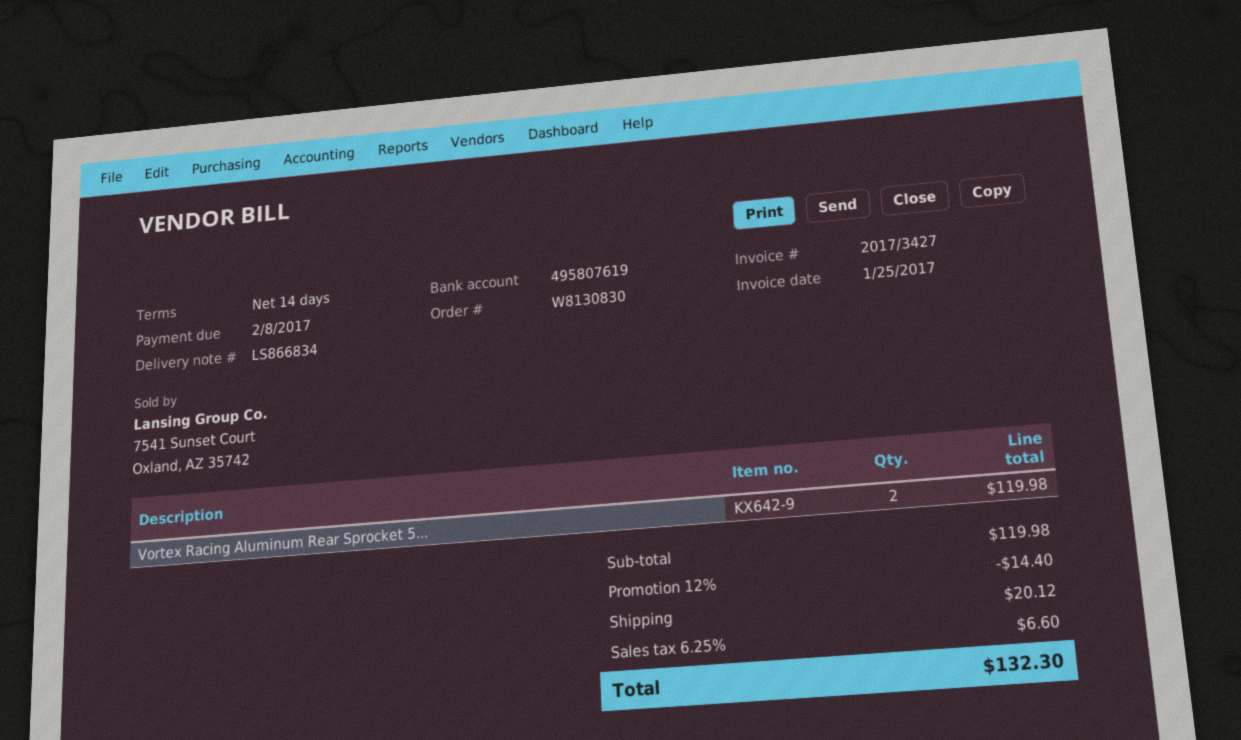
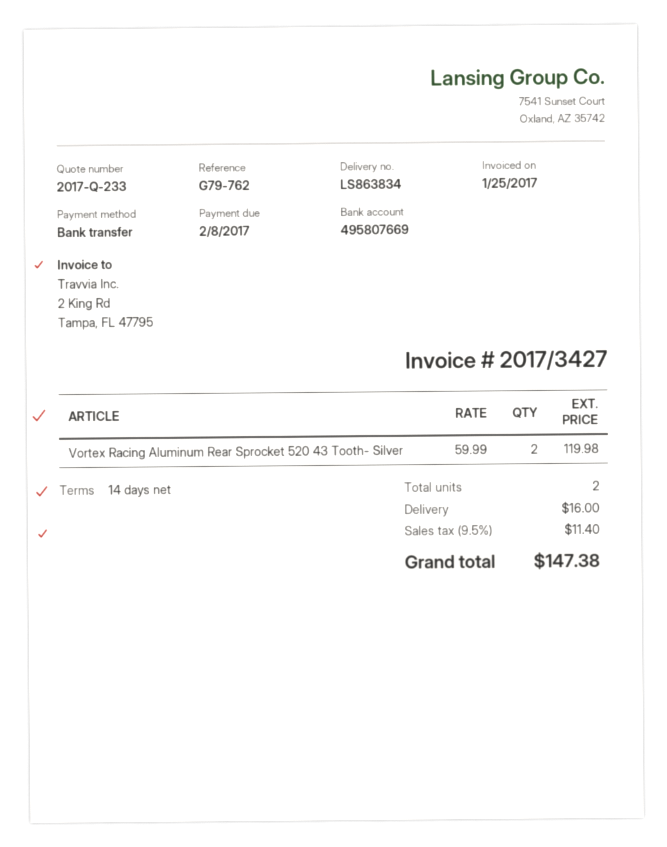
delivery note number: LS866834 -> LS863834
bank account: 495807619 -> 495807669
discount: 12% = 14.40 -> none
shipping: 20.12 -> 16.00
tax: 6.25% = 6.60 -> 9.5% = 11.40
total: 132.30 -> 147.38

